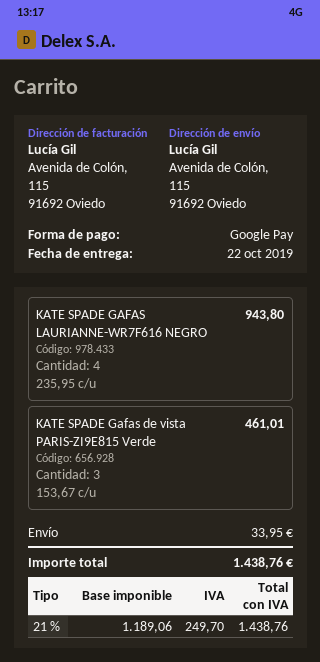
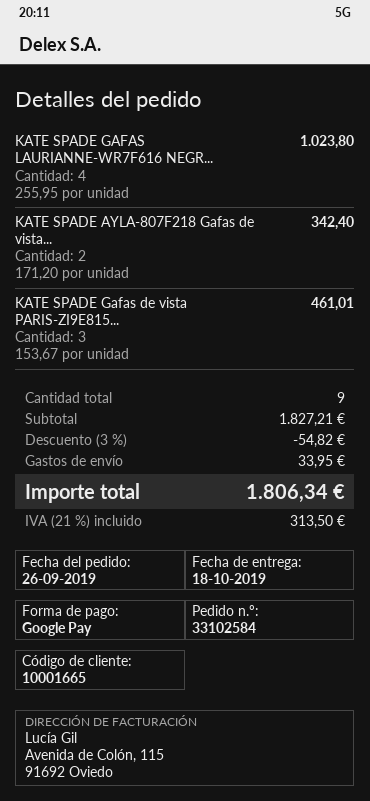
delivery date: 2019-10-22 -> 2019-10-18
KATE SPADE GAFAS LAURIANNE-WR7F616 NEGRO: 4 x 235.95 = 943.80 -> 4 x 255.95 = 1023.80
KATE SPADE AYLA-807F218 Gafas de vista...: none -> 2 x 171.20 = 342.40
discount: none -> 3% = 54.82
tax: 21% = 249.70 -> 21% = 313.50
total: 1438.76 -> 1806.34

